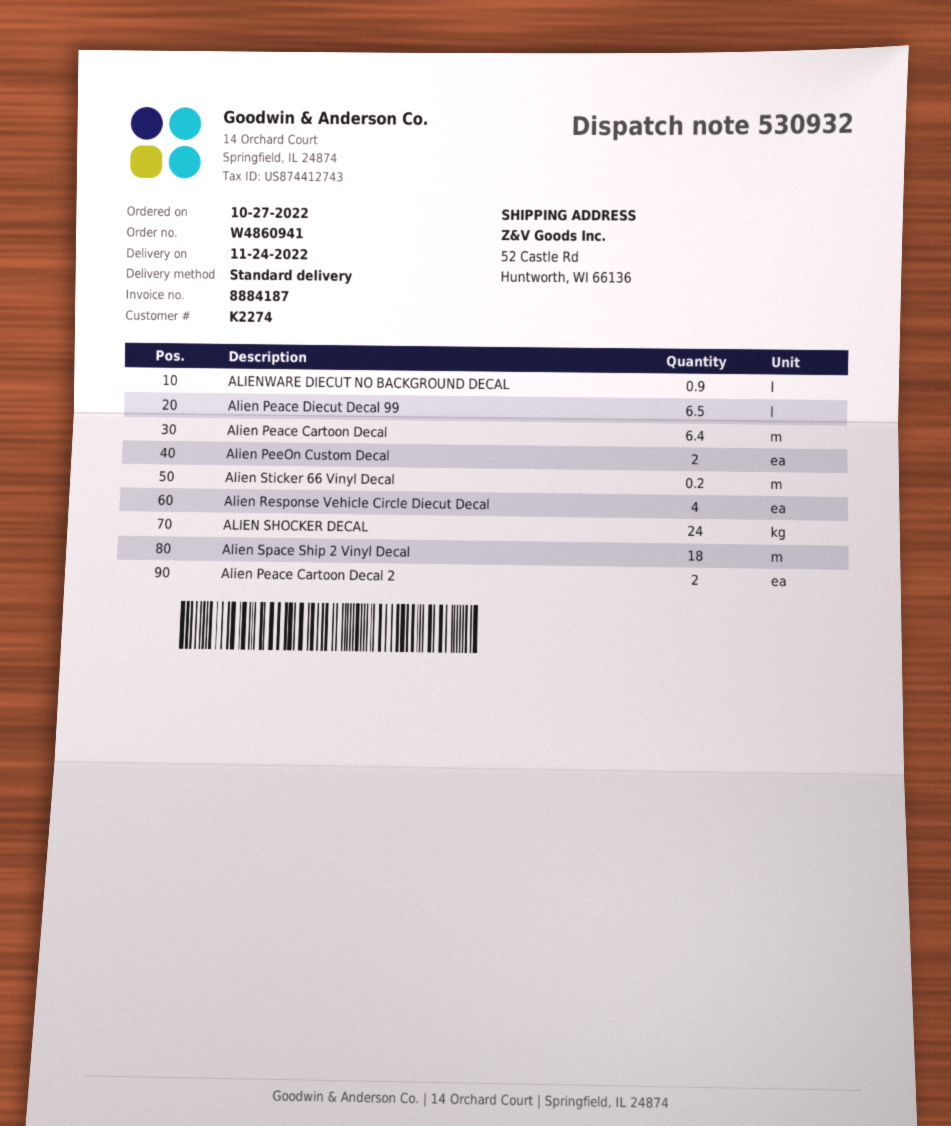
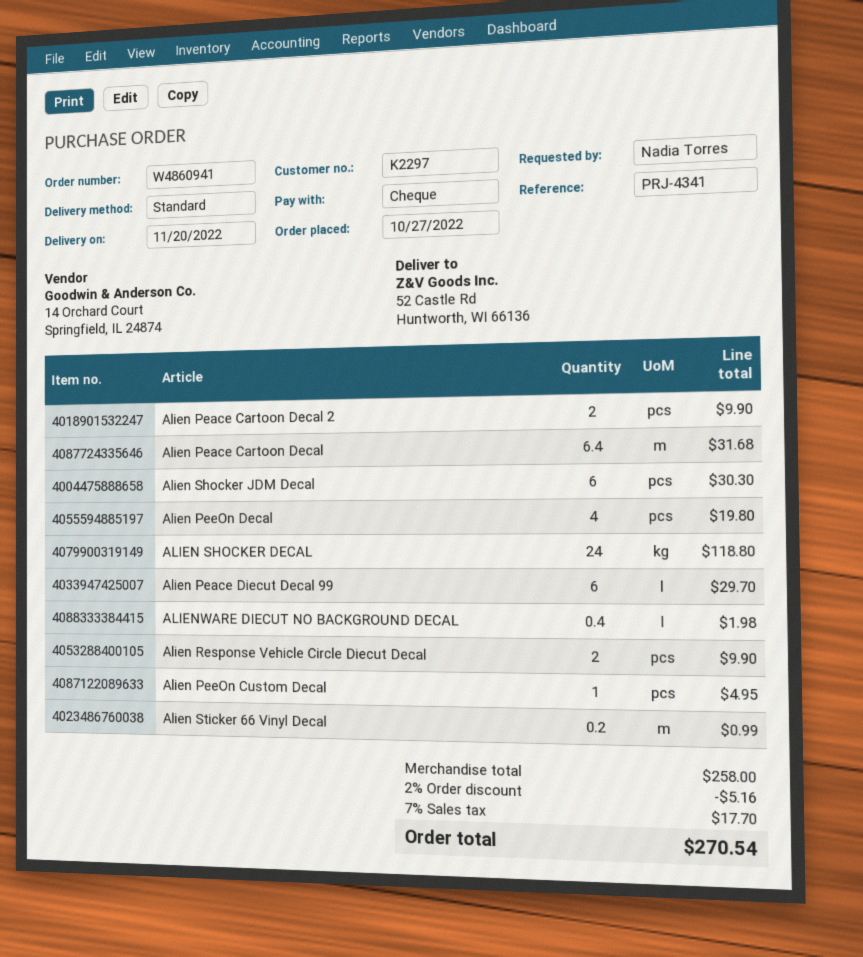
delivery date: 2022-11-24 -> 2022-11-20
customer number: K2274 -> K2297
ALIENWARE DIECUT NO BACKGROUND DECAL: 0.9 -> 0.4
Alien Peace Diecut Decal 99: 6.5 -> 6
Alien PeeOn Custom Decal: 2 -> 1
Alien Response Vehicle Circle Diecut Decal: 4 -> 2
Alien Space Ship 2 Vinyl Decal: 18 -> none
Alien Shocker JDM Decal: none -> 6
Alien PeeOn Decal: none -> 4

